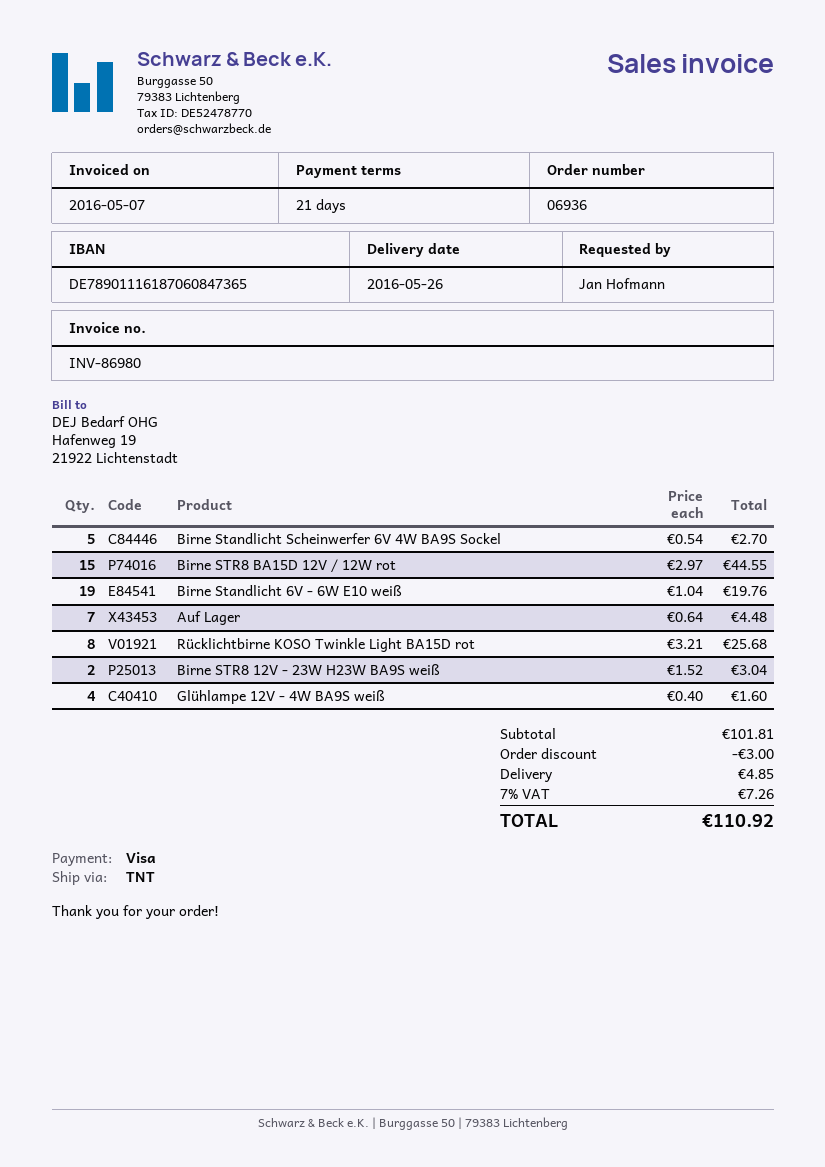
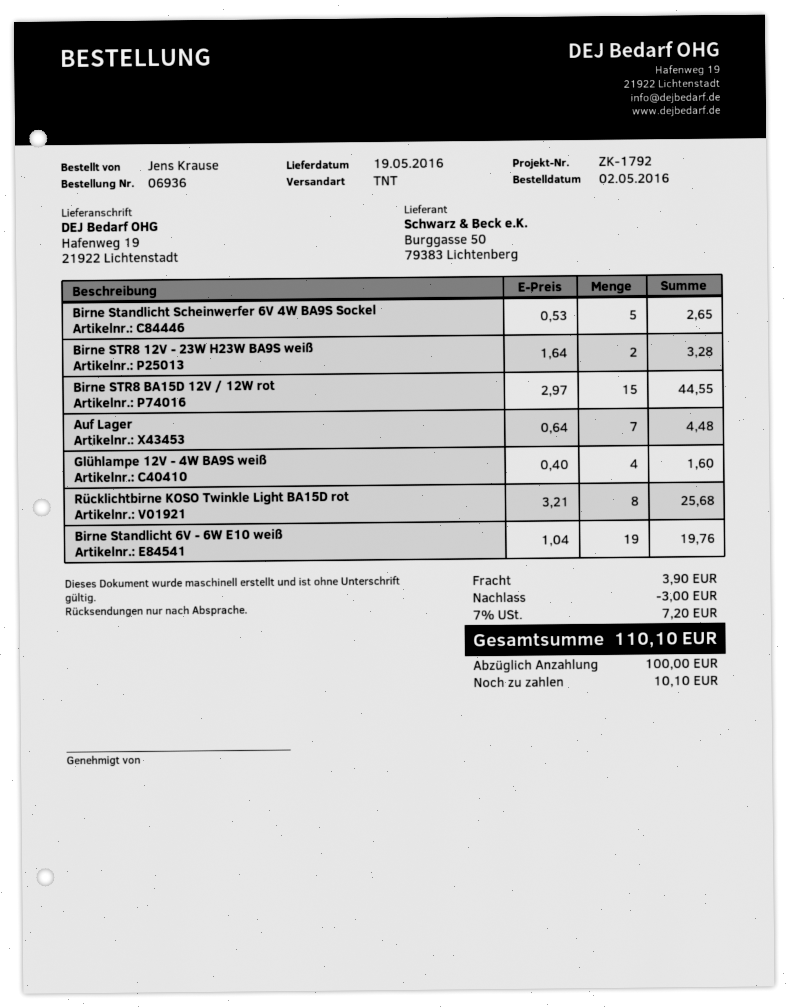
delivery date: 2016-05-26 -> 2016-05-19
ordered by: Jan Hofmann -> Jens Krause
Birne Standlicht Scheinwerfer 6V 4W BA9S Sockel: 5 x 0.54 = 2.70 -> 5 x 0.53 = 2.65
Birne STR8 12V - 23W H23W BA9S weiß: 2 x 1.52 = 3.04 -> 2 x 1.64 = 3.28
shipping: 4.85 -> 3.90
tax: 7% = 7.26 -> 7% = 7.20
total: 110.92 -> 110.10

